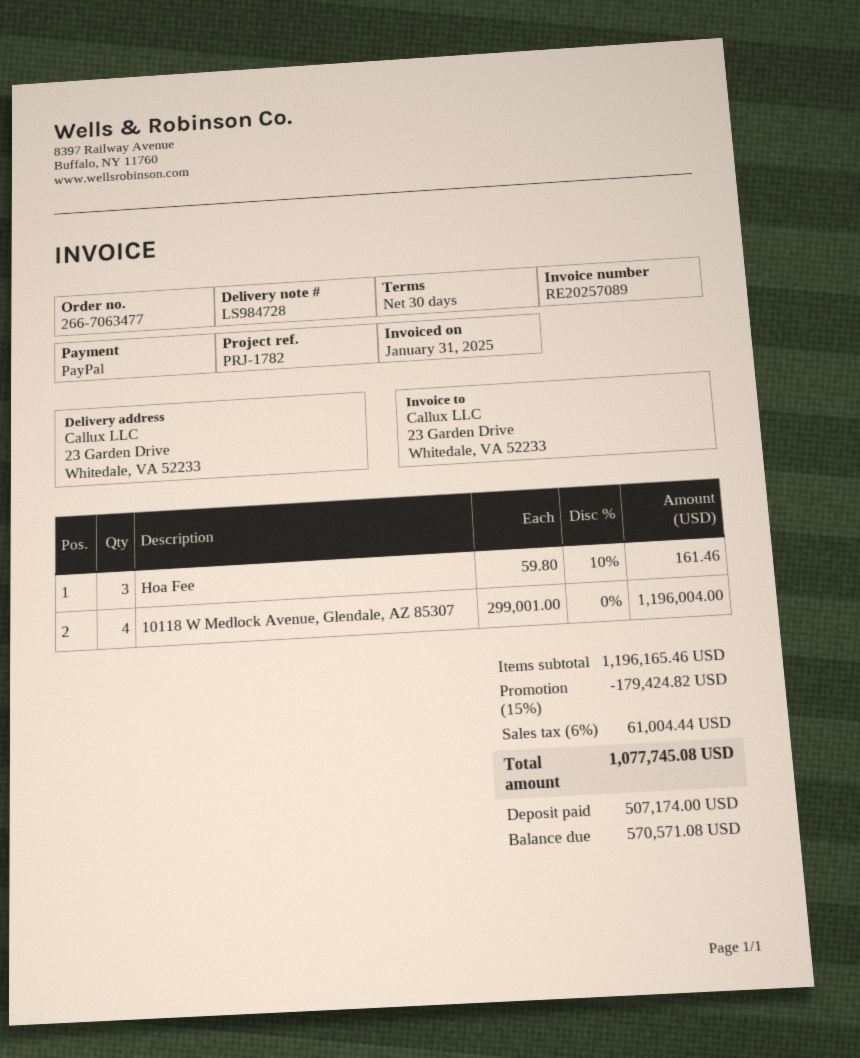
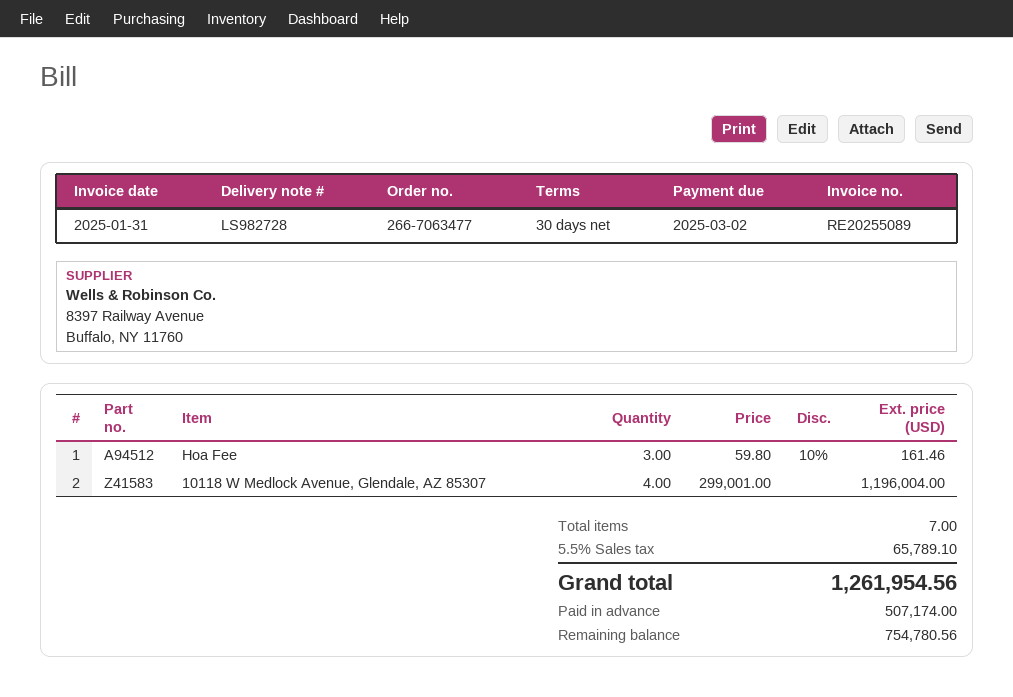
delivery note number: LS984728 -> LS982728
invoice number: RE20257089 -> RE20255089
discount: 15% = 179424.82 -> none
tax: 6% = 61004.44 -> 5.5% = 65789.10
total: 1077745.08 -> 1261954.56
balance: 570571.08 -> 754780.56

